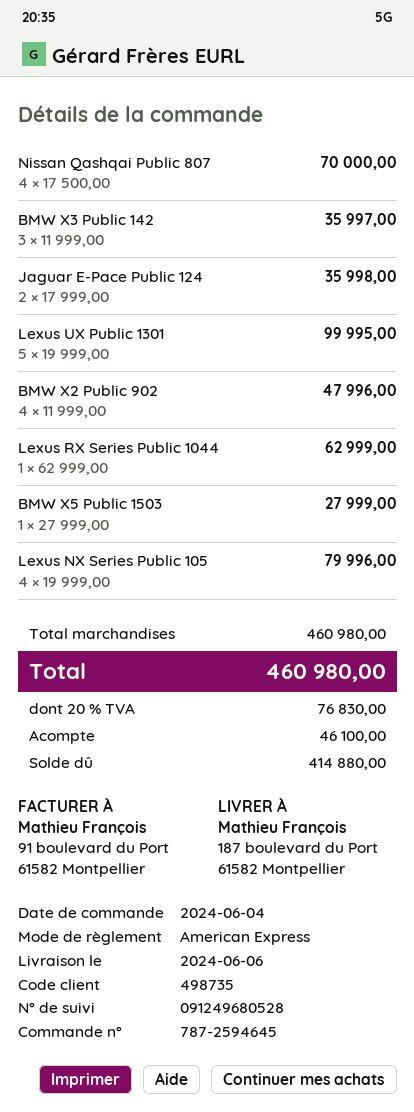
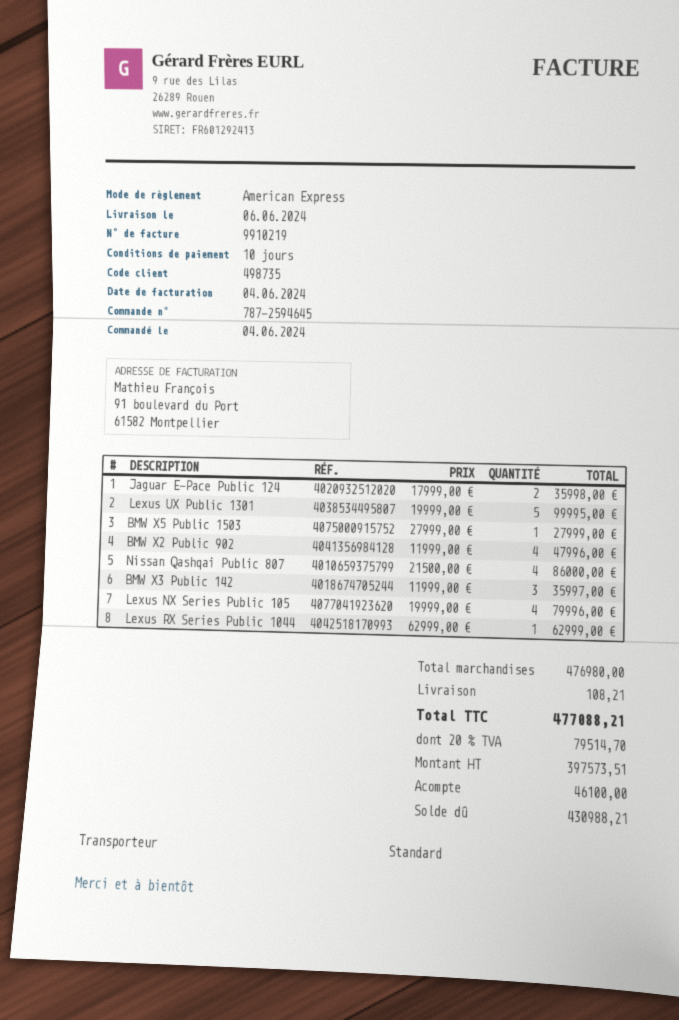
Nissan Qashqai Public 807: 4 x 17500.00 = 70000.00 -> 4 x 21500.00 = 86000.00
subtotal: 460980.00 -> 476980.00
shipping: none -> 108.21
tax: 20% = 76830.00 -> 20% = 79514.70
total: 460980.00 -> 477088.21
balance: 414880.00 -> 430988.21

